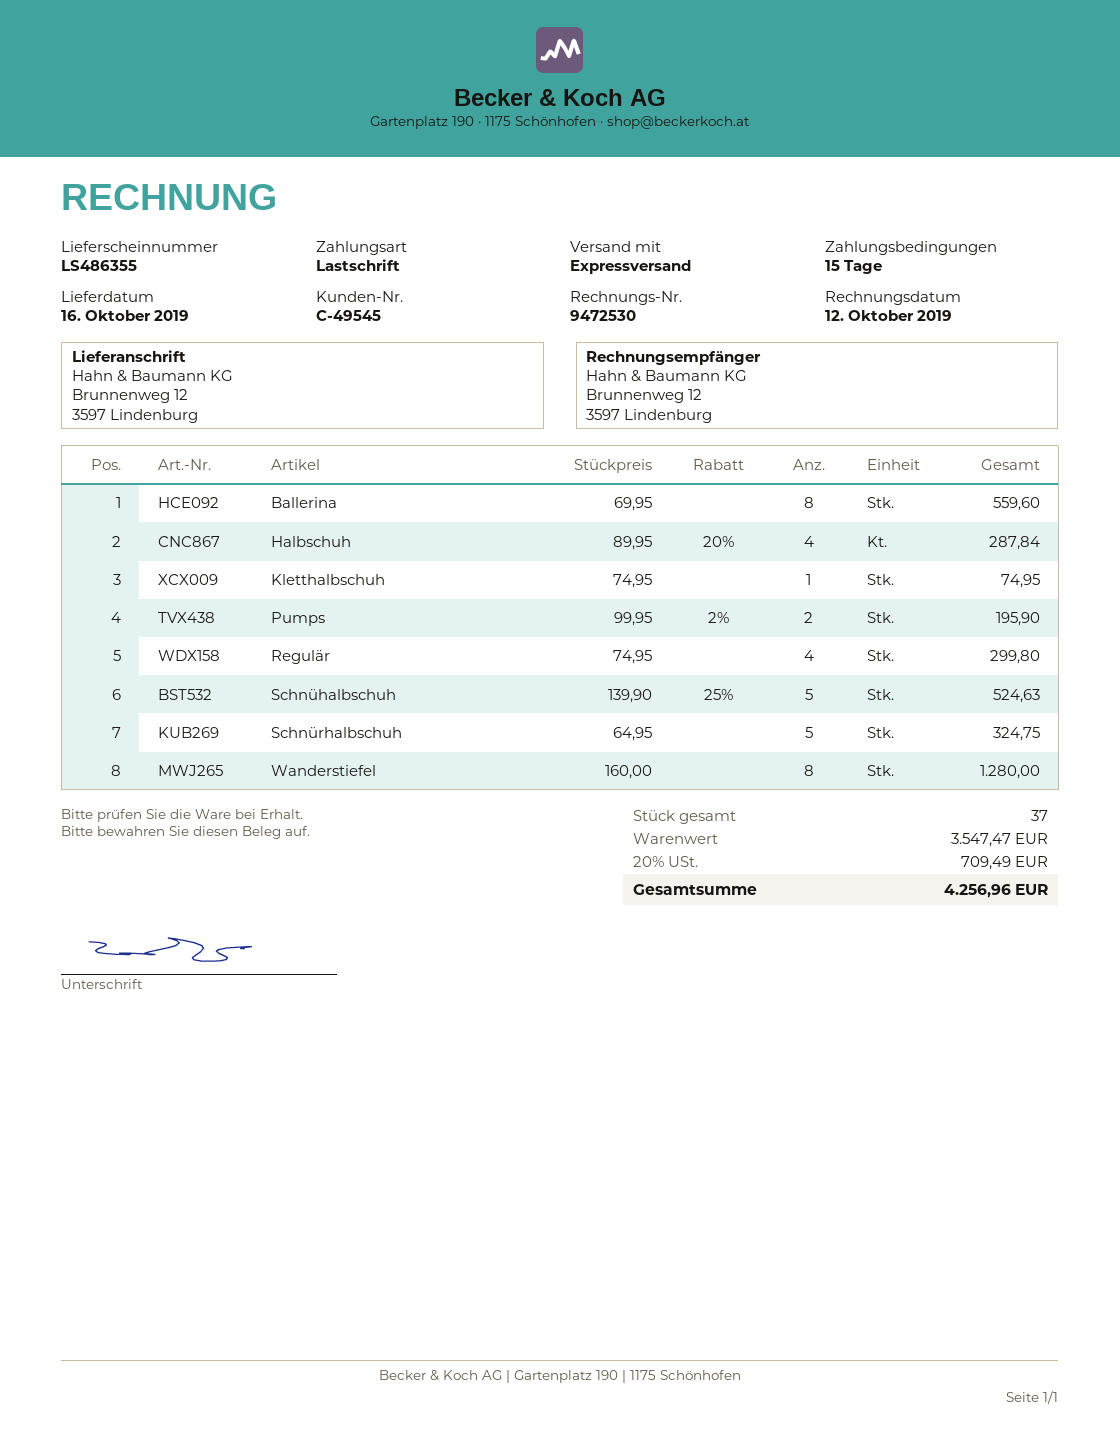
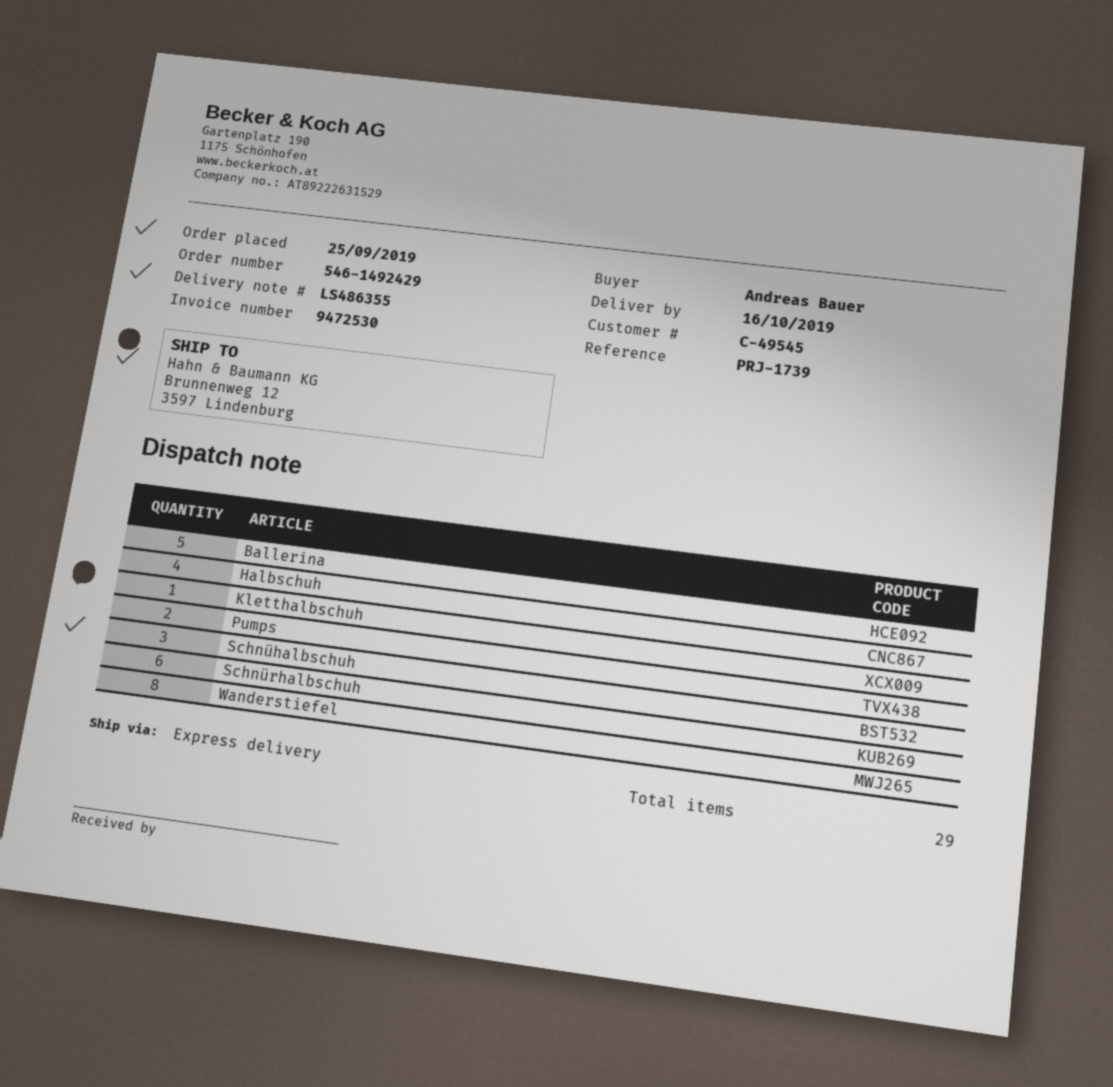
Ballerina: 8 -> 5
Regulär: 4 -> none
Schnühalbschuh: 5 -> 3
Schnürhalbschuh: 5 -> 6
total quantity: 37 -> 29

